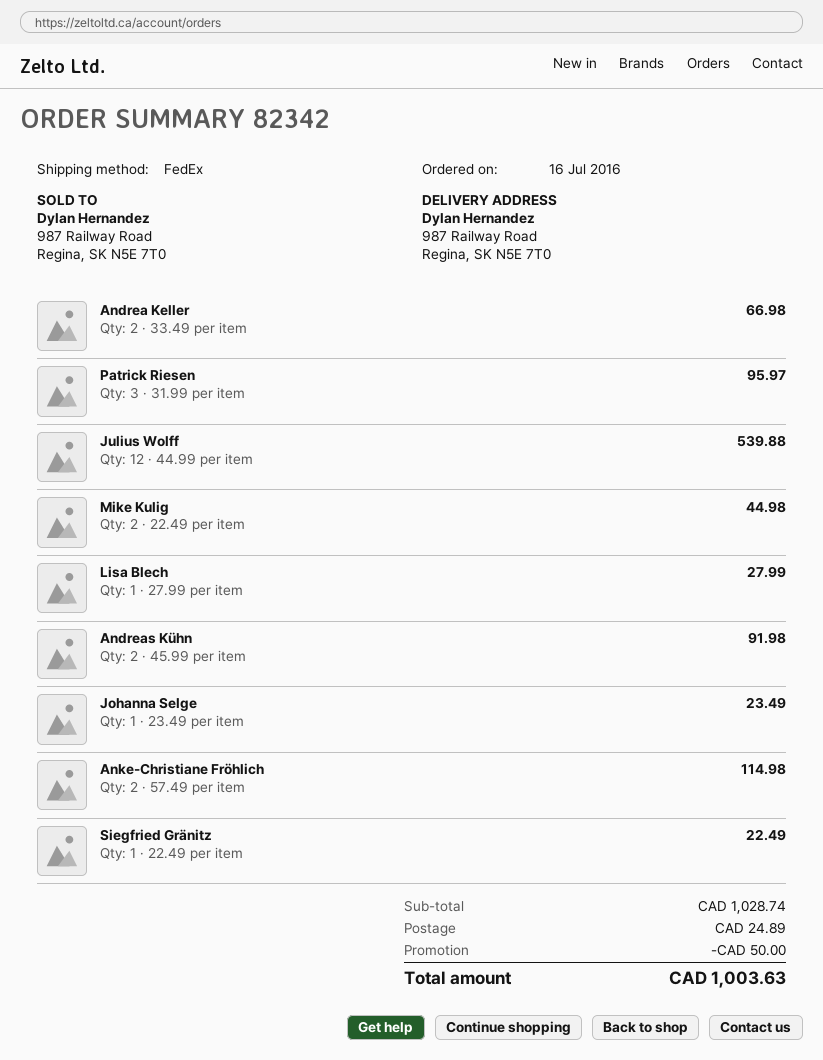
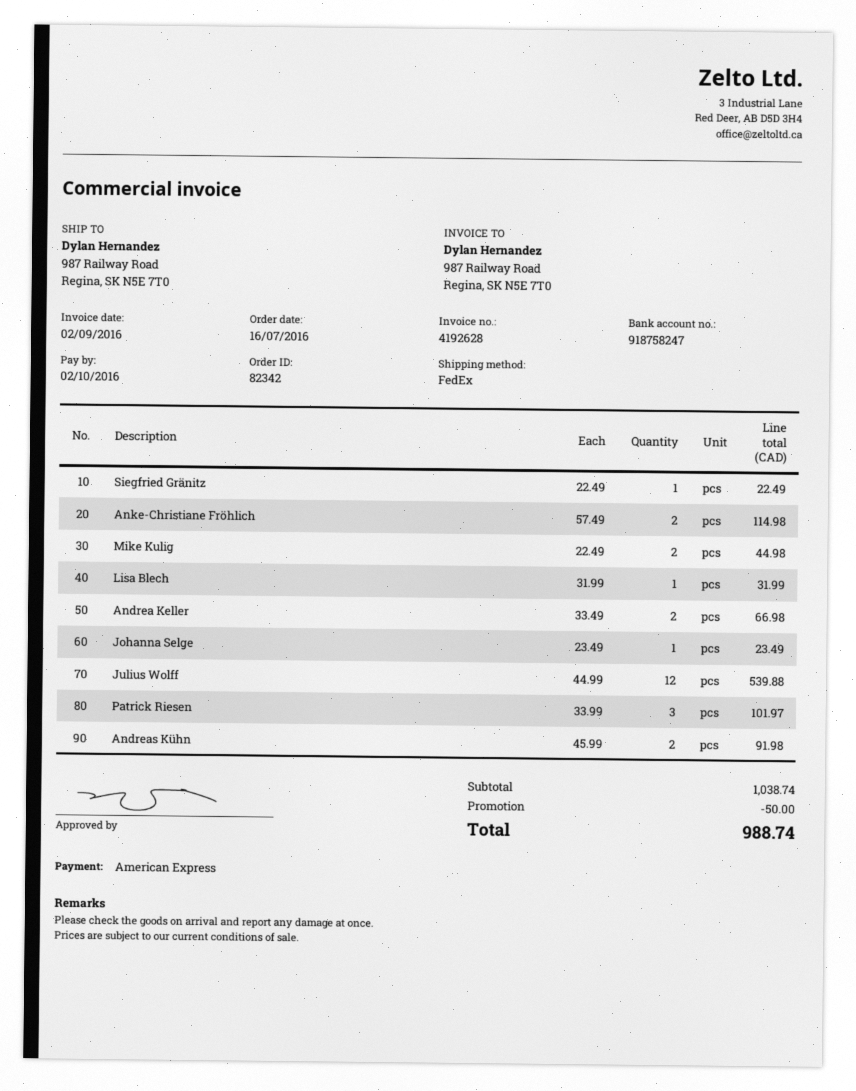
Patrick Riesen: 3 x 31.99 = 95.97 -> 3 x 33.99 = 101.97
Lisa Blech: 1 x 27.99 = 27.99 -> 1 x 31.99 = 31.99
subtotal: 1028.74 -> 1038.74
shipping: 24.89 -> none
total: 1003.63 -> 988.74

